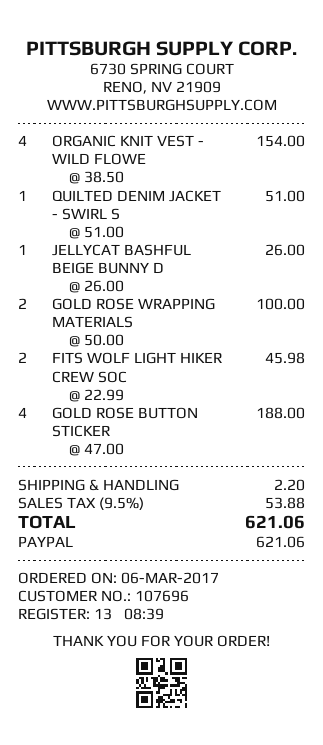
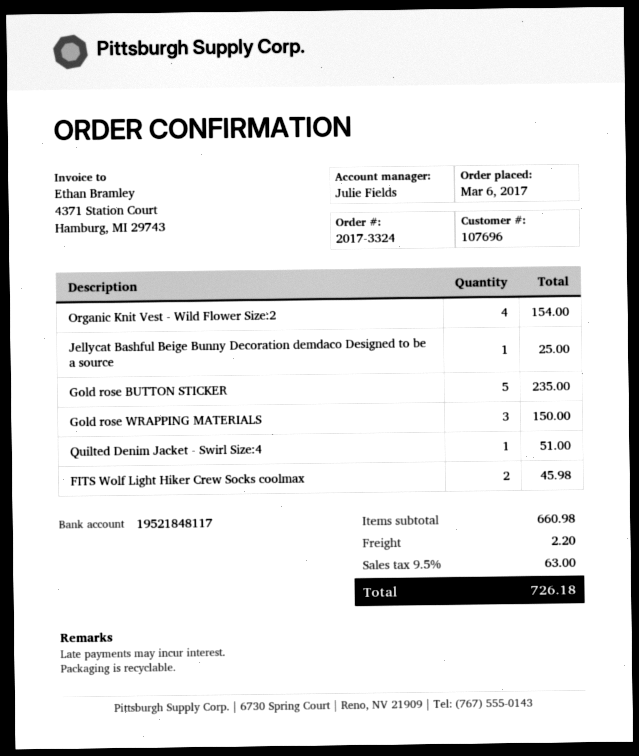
JELLYCAT BASHFUL BEIGE BUNNY D: 1 for 26.00 -> 1 for 25.00
GOLD ROSE WRAPPING MATERIALS: 2 for 100.00 -> 3 for 150.00
GOLD ROSE BUTTON STICKER: 4 for 188.00 -> 5 for 235.00
tax: 9.5% = 53.88 -> 9.5% = 63.00
total: 621.06 -> 726.18

